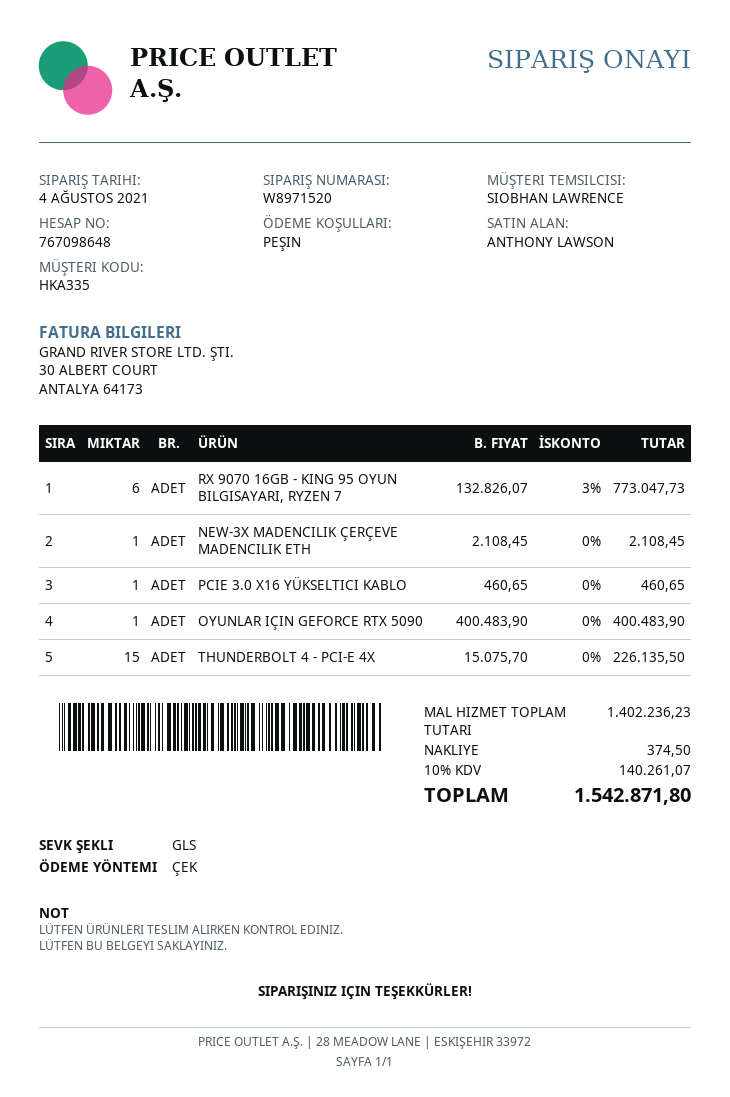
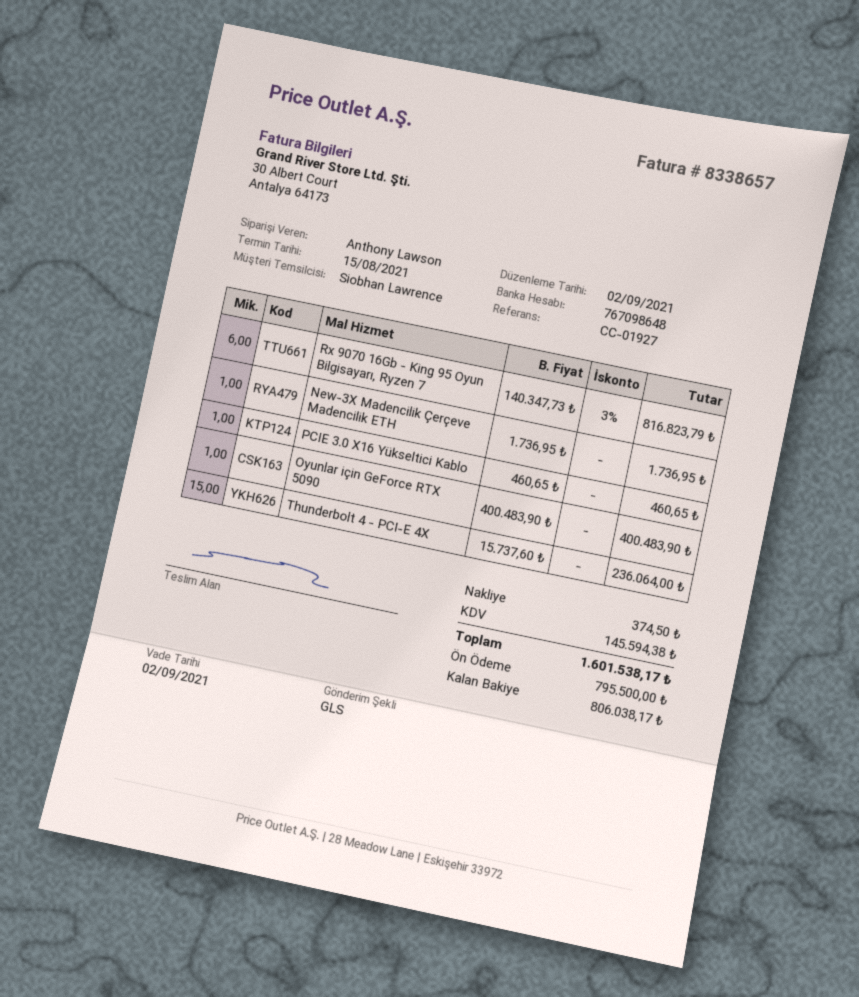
RX 9070 16GB - KING 95 OYUN BILGISAYARI, RYZEN 7: 6 x 132826.07 - 3% = 773047.73 -> 6 x 140347.73 - 3% = 816823.79
NEW-3X MADENCILIK ÇERÇEVE MADENCILIK ETH: 1 x 2108.45 = 2108.45 -> 1 x 1736.95 = 1736.95
THUNDERBOLT 4 - PCI-E 4X: 15 x 15075.70 = 226135.50 -> 15 x 15737.60 = 236064.00
tax: 140261.07 -> 145594.38
total: 1542871.80 -> 1601538.17

